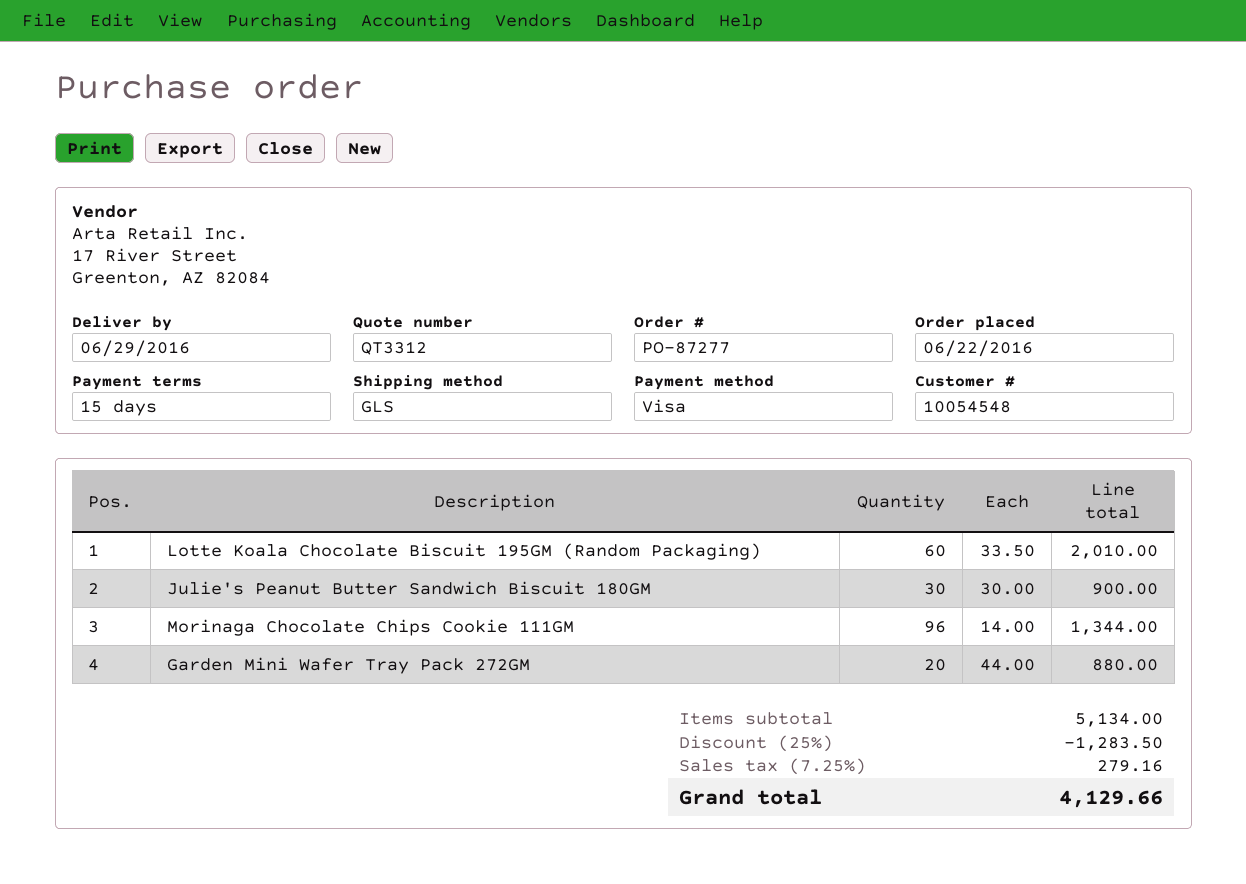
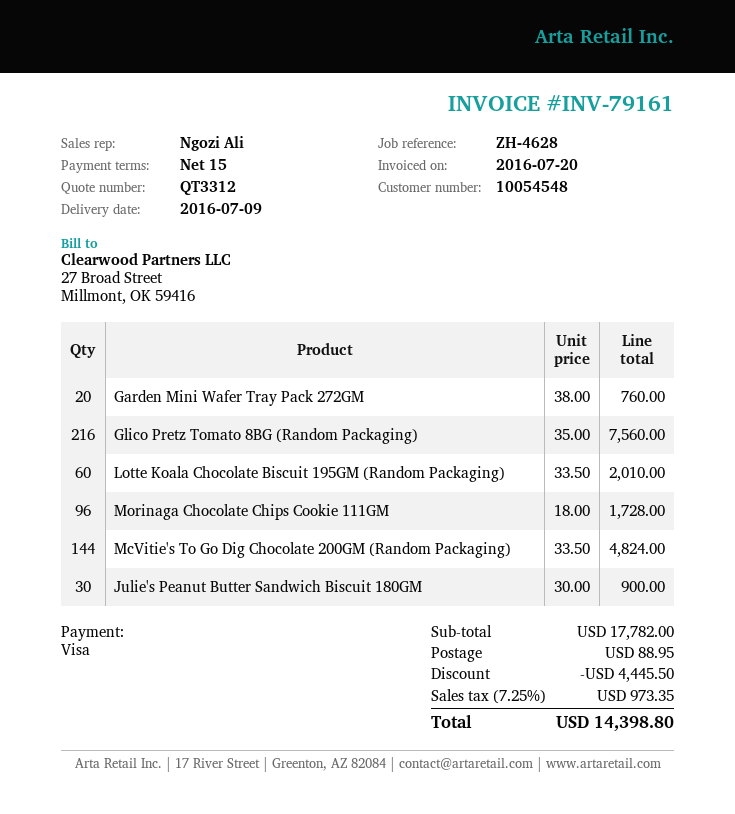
delivery date: 2016-06-29 -> 2016-07-09
Morinaga Chocolate Chips Cookie 111GM: 96 x 14.00 = 1344.00 -> 96 x 18.00 = 1728.00
Garden Mini Wafer Tray Pack 272GM: 20 x 44.00 = 880.00 -> 20 x 38.00 = 760.00
Glico Pretz Tomato 8BG (Random Packaging): none -> 216 x 35.00 = 7560.00
McVitie's To Go Dig Chocolate 200GM (Random Packaging): none -> 144 x 33.50 = 4824.00
subtotal: 5134.00 -> 17782.00
discount: 1283.50 -> 4445.50
shipping: none -> 88.95
tax: 7.25% = 279.16 -> 7.25% = 973.35
total: 4129.66 -> 14398.80

